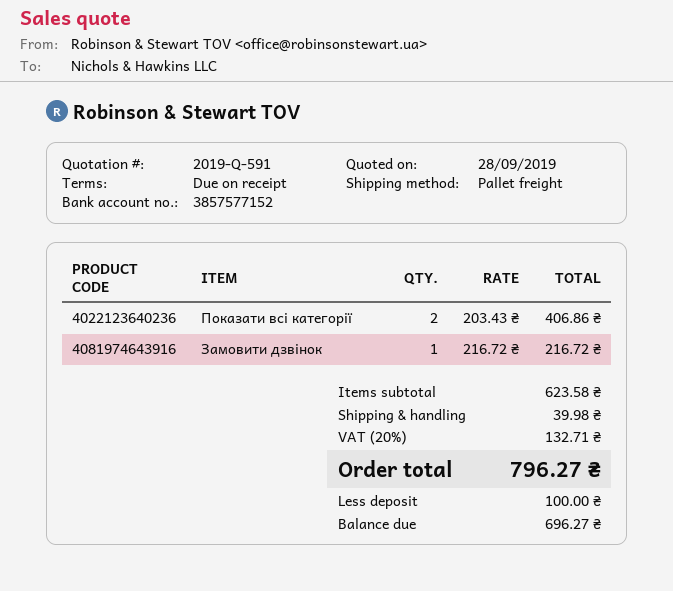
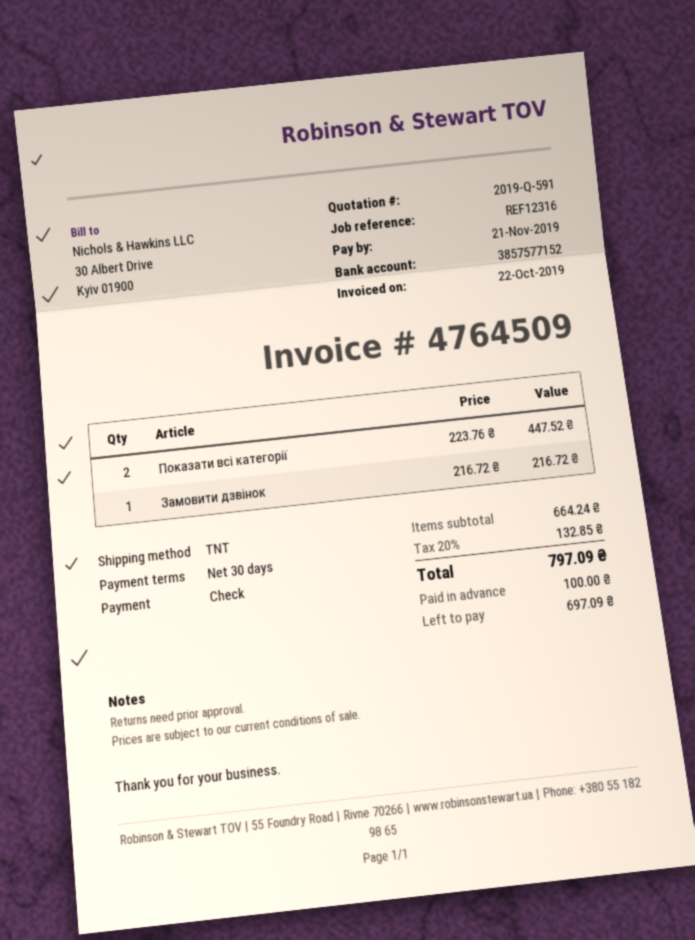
payment terms: on receipt -> 30 days
shipping method: pallet freight -> TNT
Показати всі категорії: 2 x 203.43 = 406.86 -> 2 x 223.76 = 447.52
subtotal: 623.58 -> 664.24
shipping: 39.98 -> none
tax: 20% = 132.71 -> 20% = 132.85
total: 796.27 -> 797.09
balance: 696.27 -> 697.09

